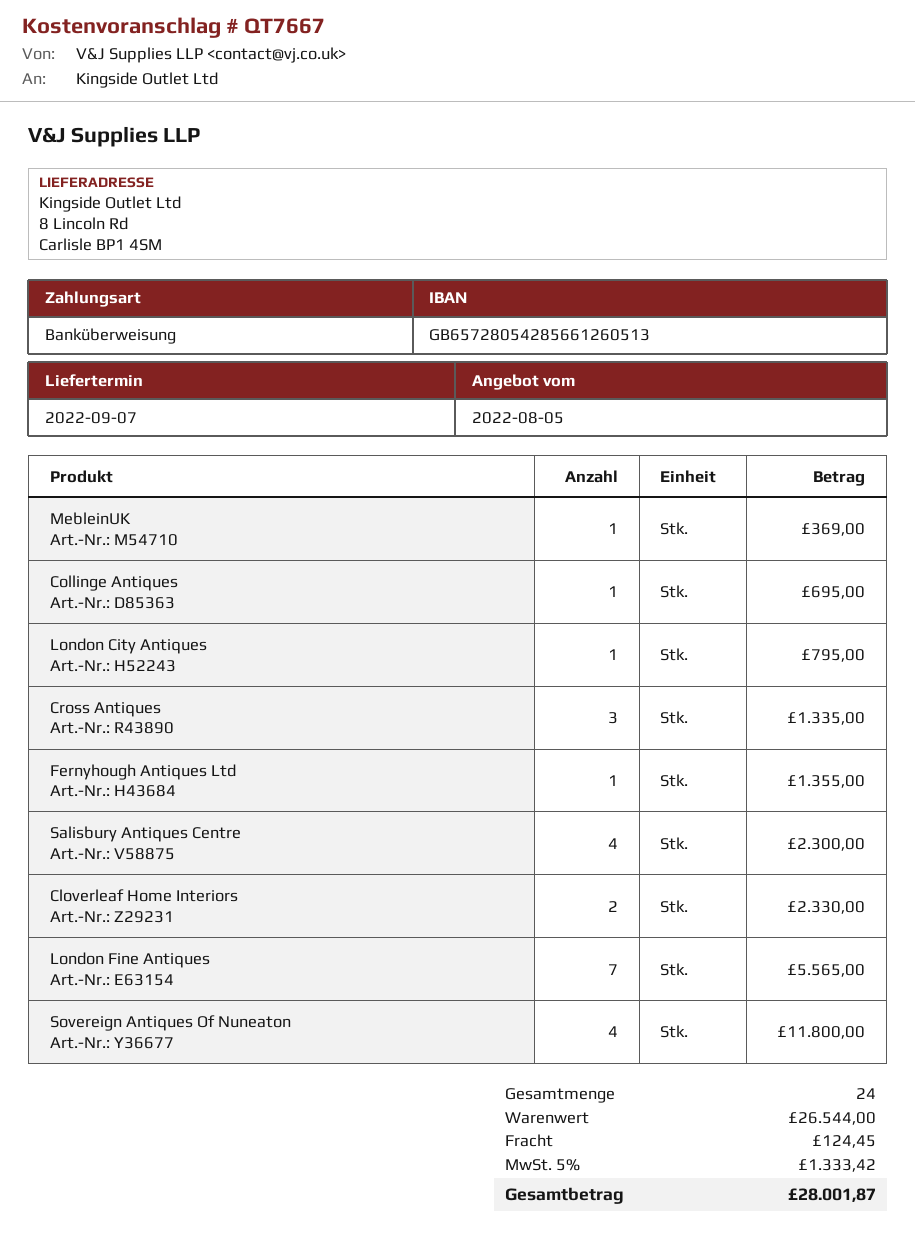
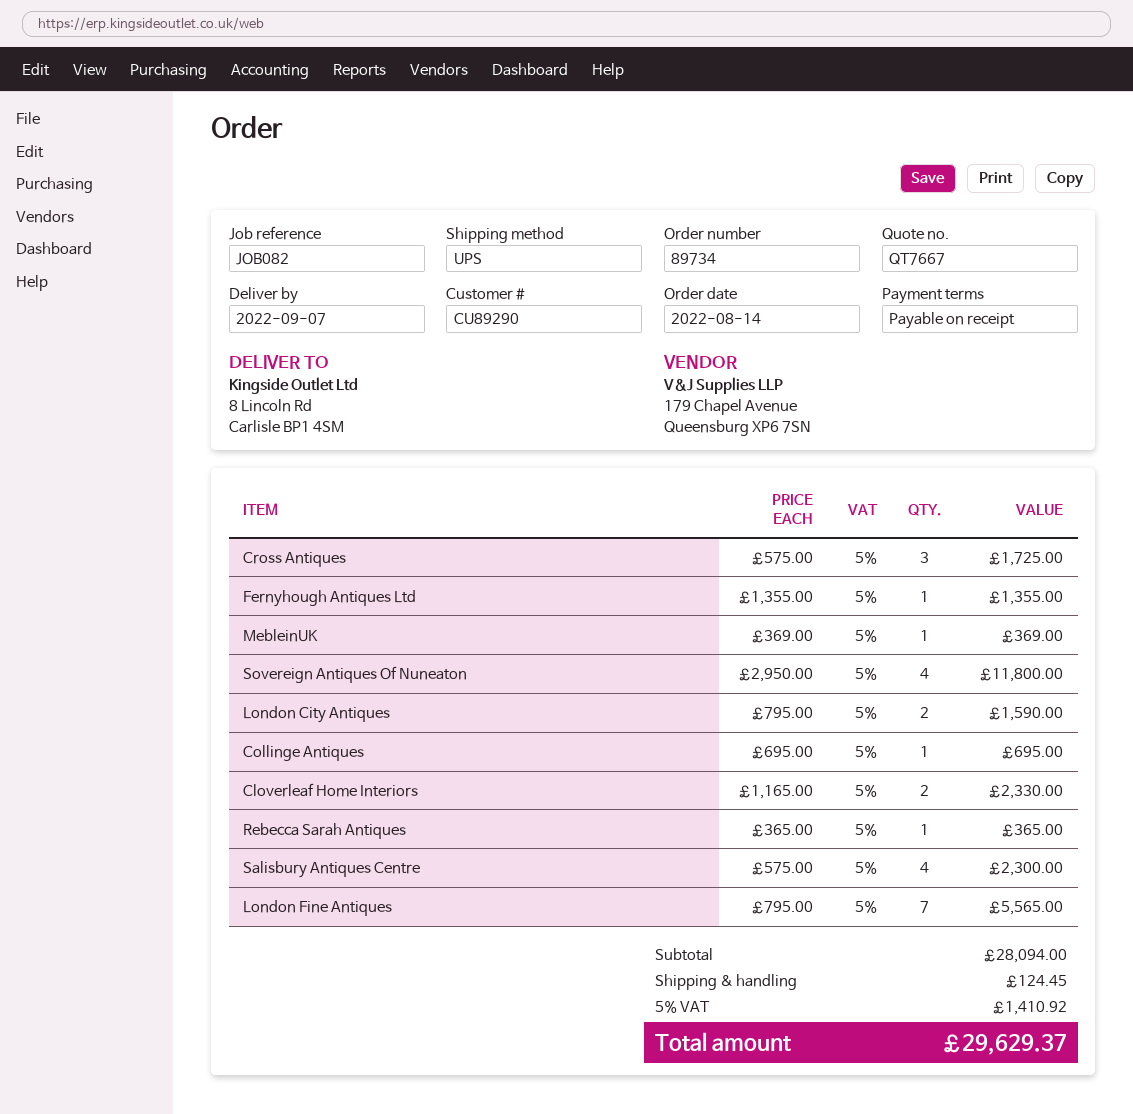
London City Antiques: 1 for 795.00 -> 2 for 1590.00
Cross Antiques: 3 for 1335.00 -> 3 for 1725.00
Rebecca Sarah Antiques: none -> 1 for 365.00
subtotal: 26544.00 -> 28094.00
tax: 5% = 1333.42 -> 5% = 1410.92
total: 28001.87 -> 29629.37

